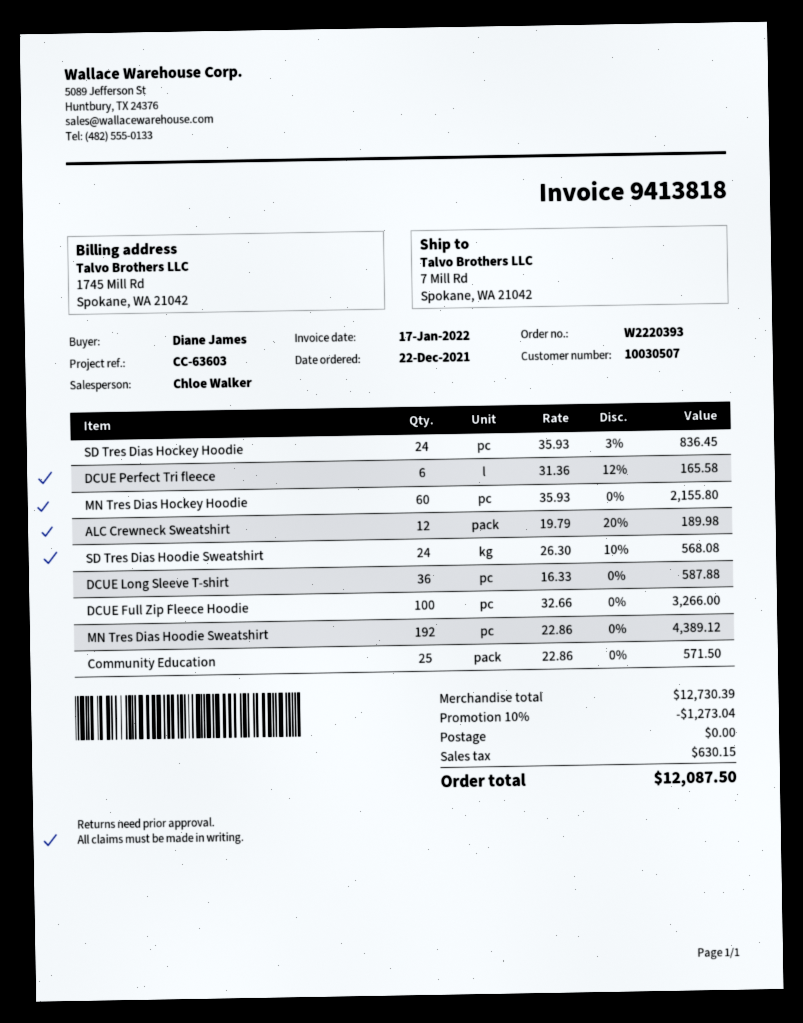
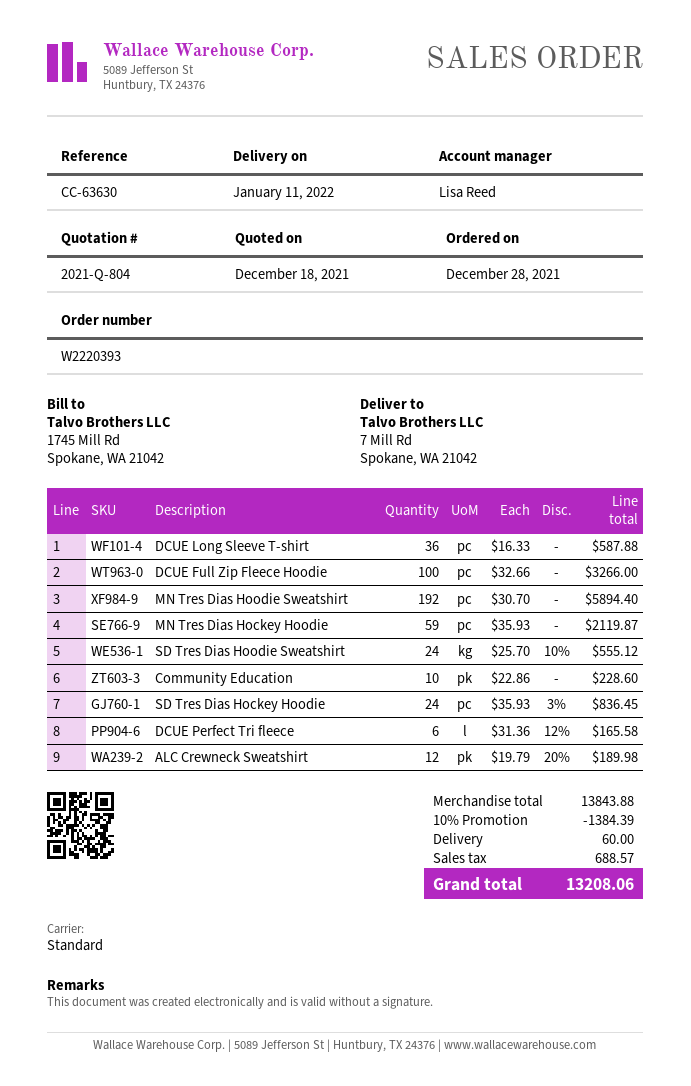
order date: 2021-12-22 -> 2021-12-28
reference: CC-63603 -> CC-63630
sales rep: Chloe Walker -> Lisa Reed
MN Tres Dias Hockey Hoodie: 60 x 35.93 = 2155.80 -> 59 x 35.93 = 2119.87
SD Tres Dias Hoodie Sweatshirt: 24 x 26.30 - 10% = 568.08 -> 24 x 25.70 - 10% = 555.12
MN Tres Dias Hoodie Sweatshirt: 192 x 22.86 = 4389.12 -> 192 x 30.70 = 5894.40
Community Education: 25 x 22.86 = 571.50 -> 10 x 22.86 = 228.60
subtotal: 12730.39 -> 13843.88
discount: 10% = 1273.04 -> 10% = 1384.39
shipping: 0.00 -> 60.00
tax: 630.15 -> 688.57
total: 12087.50 -> 13208.06

